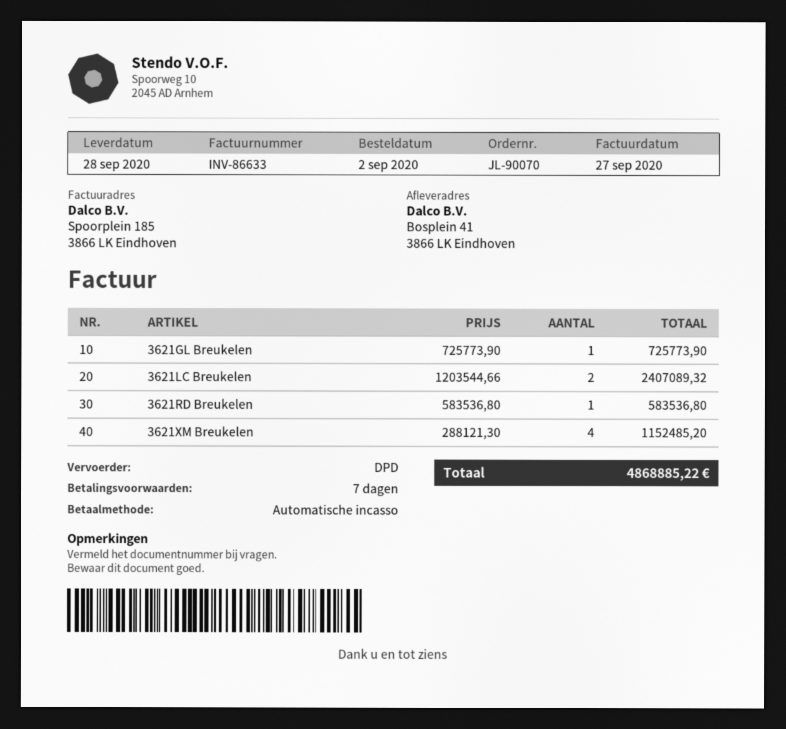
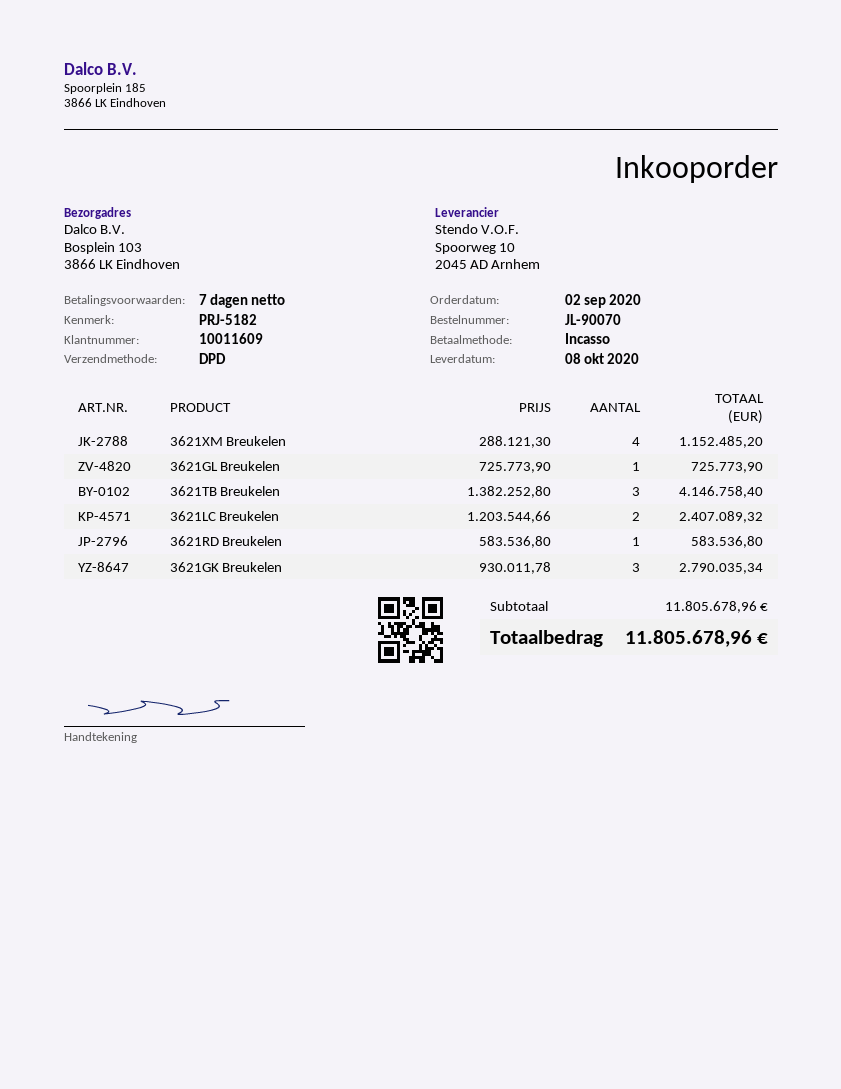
delivery date: 2020-09-28 -> 2020-10-08
ship to: Bosplein 41, 3866 LK Eindhoven -> Bosplein 103, 3866 LK Eindhoven
3621TB Breukelen: none -> 3 x 1382252.80 = 4146758.40
3621GK Breukelen: none -> 3 x 930011.78 = 2790035.34
total: 4868885.22 -> 11805678.96

